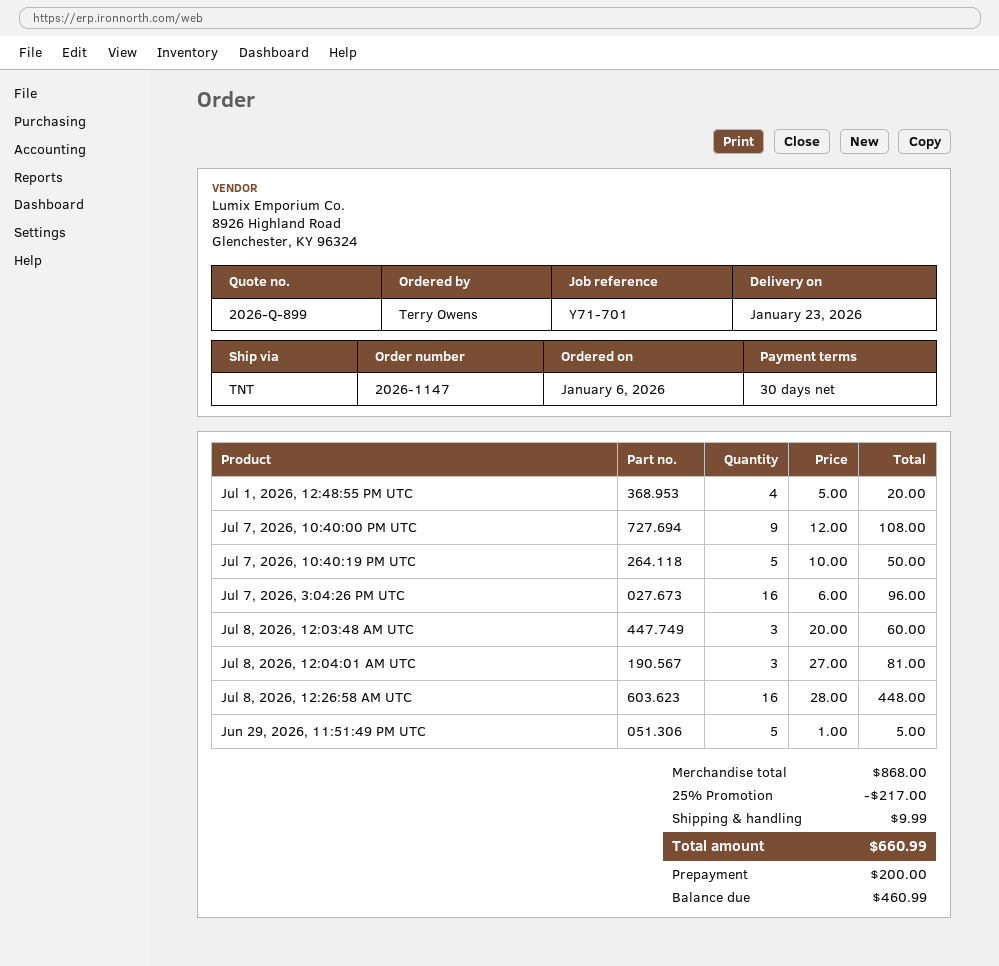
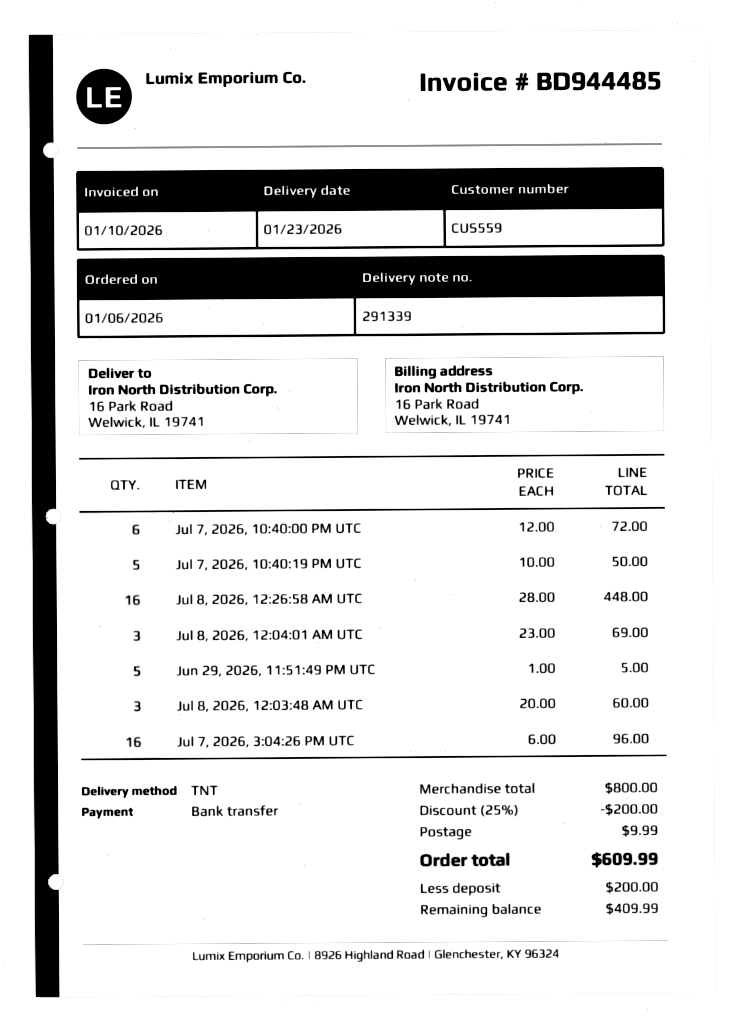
Jul 1, 2026, 12:48:55 PM UTC: 4 x 5.00 = 20.00 -> none
Jul 7, 2026, 10:40:00 PM UTC: 9 x 12.00 = 108.00 -> 6 x 12.00 = 72.00
Jul 8, 2026, 12:04:01 AM UTC: 3 x 27.00 = 81.00 -> 3 x 23.00 = 69.00
subtotal: 868.00 -> 800.00
discount: 25% = 217.00 -> 25% = 200.00
total: 660.99 -> 609.99
balance: 460.99 -> 409.99

